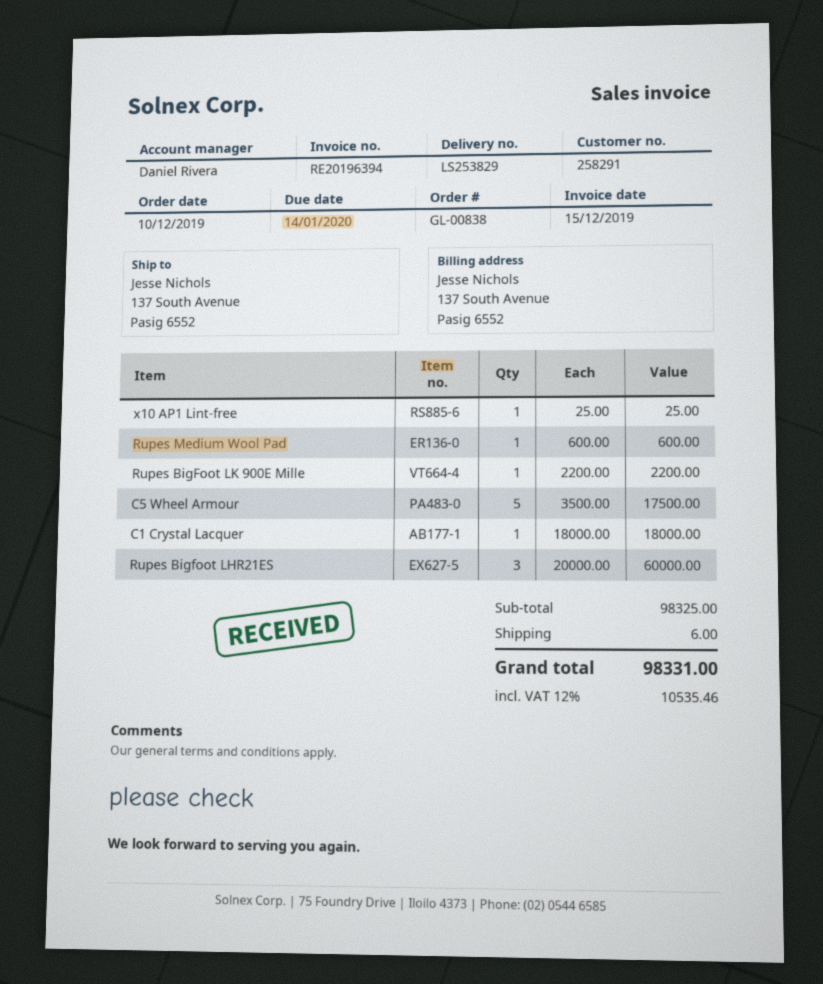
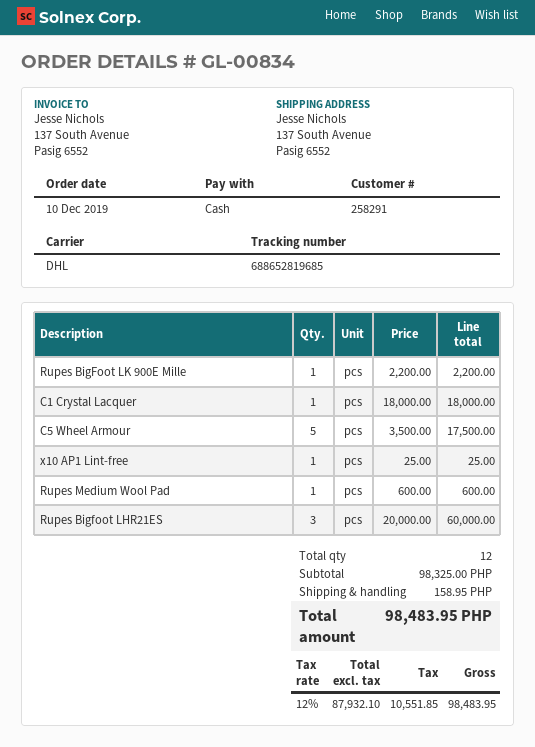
order number: GL-00838 -> GL-00834
shipping: 6.00 -> 158.95
tax: 12% = 10535.46 -> 12% = 10551.85
total: 98331.00 -> 98483.95

